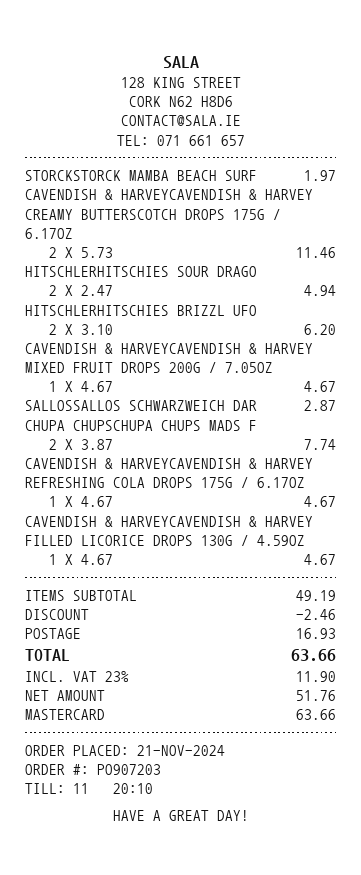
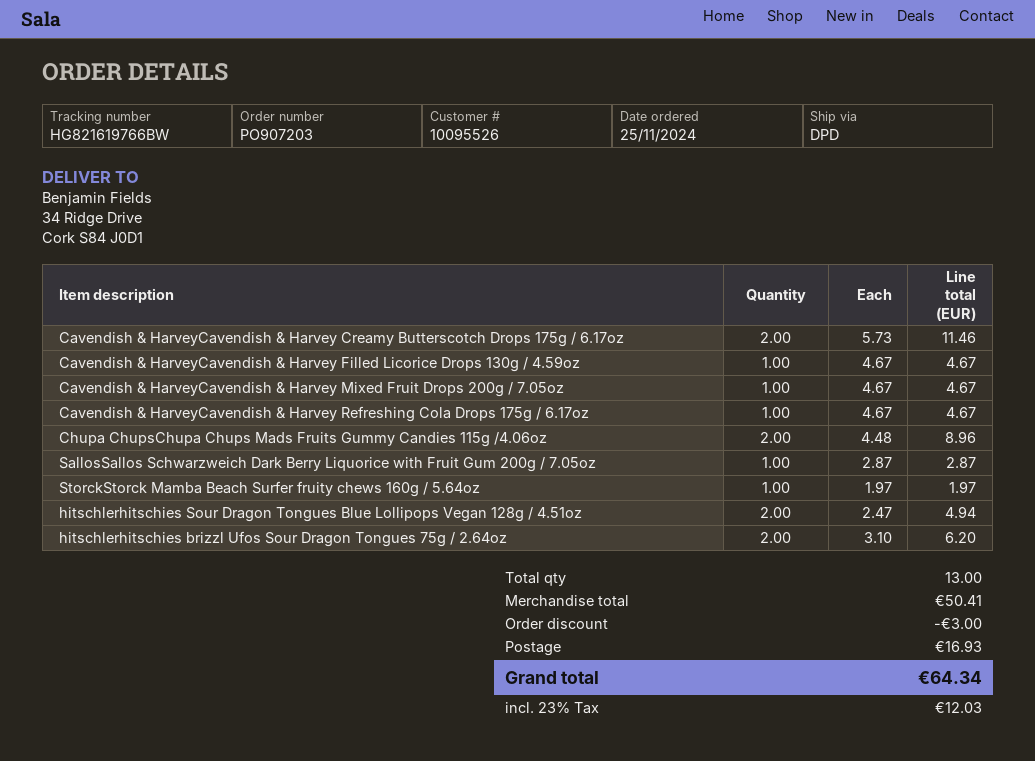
order date: 2024-11-21 -> 2024-11-25
CHUPA CHUPSCHUPA CHUPS MADS F: 2 x 3.87 = 7.74 -> 2 x 4.48 = 8.96
subtotal: 49.19 -> 50.41
discount: 2.46 -> 3.00
tax: 23% = 11.90 -> 23% = 12.03
total: 63.66 -> 64.34

